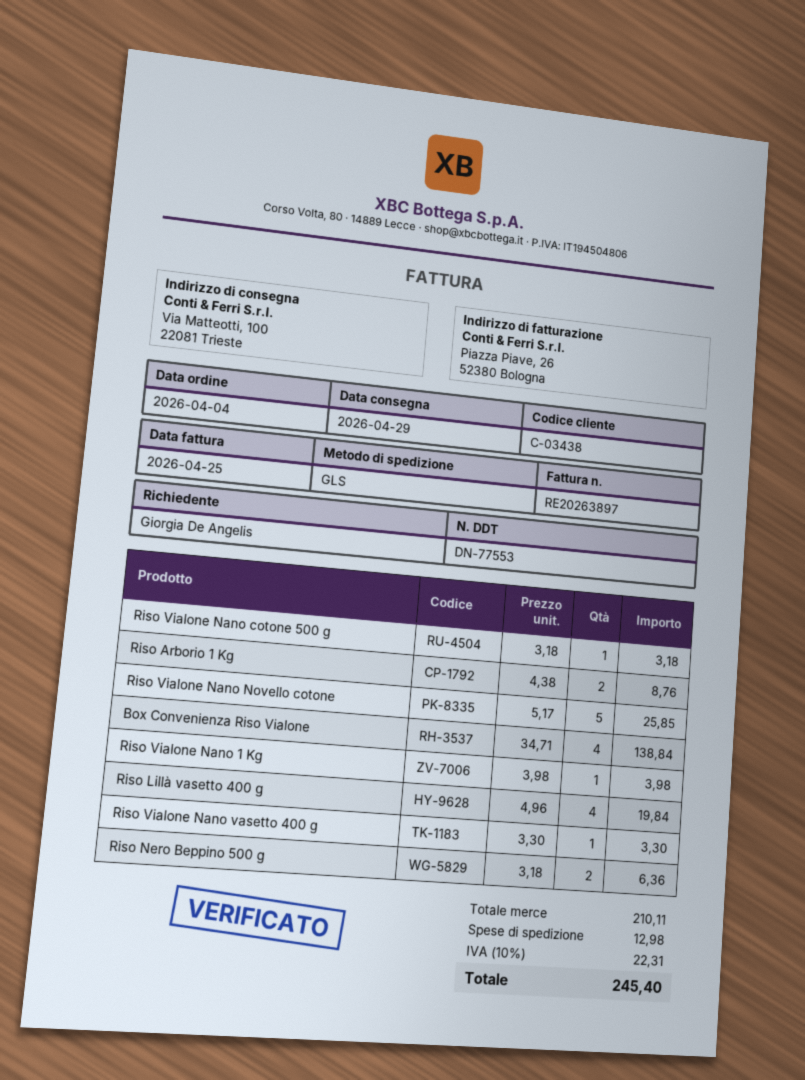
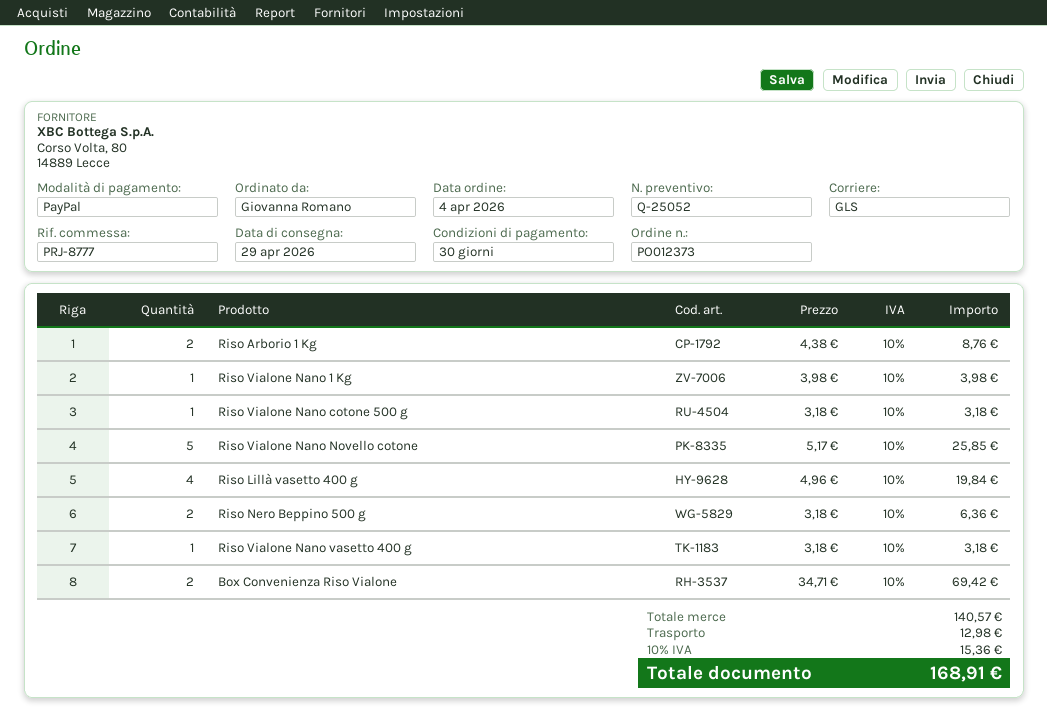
ordered by: Giorgia De Angelis -> Giovanna Romano
Box Convenienza Riso Vialone: 4 x 34.71 = 138.84 -> 2 x 34.71 = 69.42
Riso Vialone Nano vasetto 400 g: 1 x 3.30 = 3.30 -> 1 x 3.18 = 3.18
subtotal: 210.11 -> 140.57
tax: 10% = 22.31 -> 10% = 15.36
total: 245.40 -> 168.91

